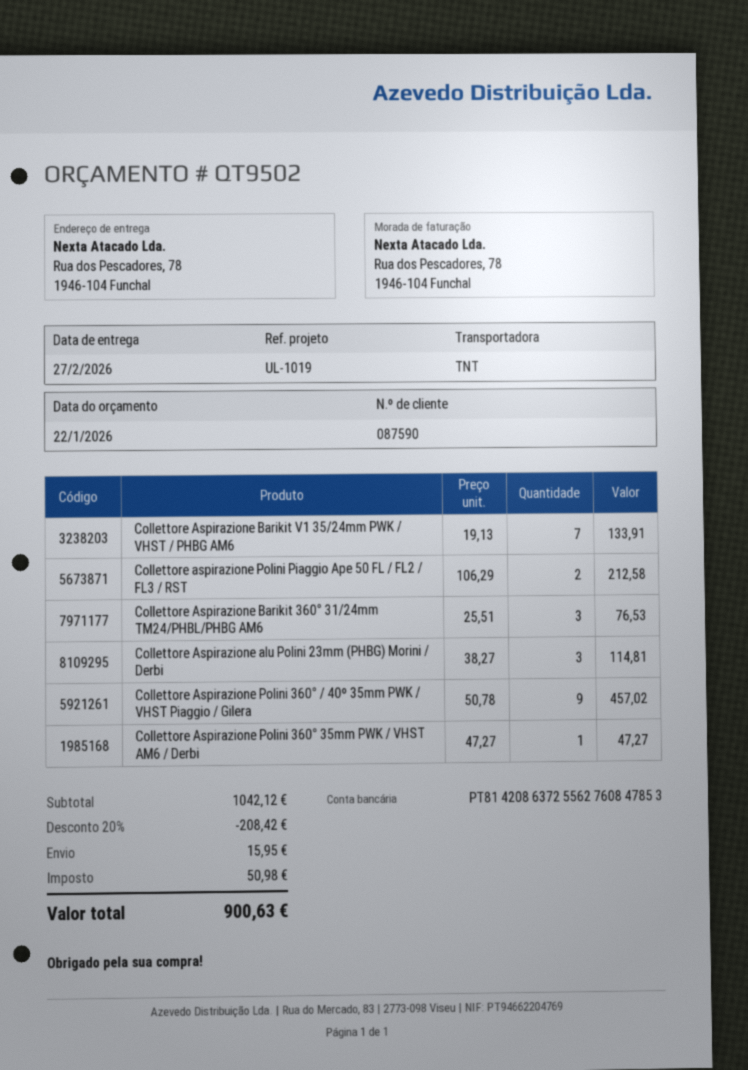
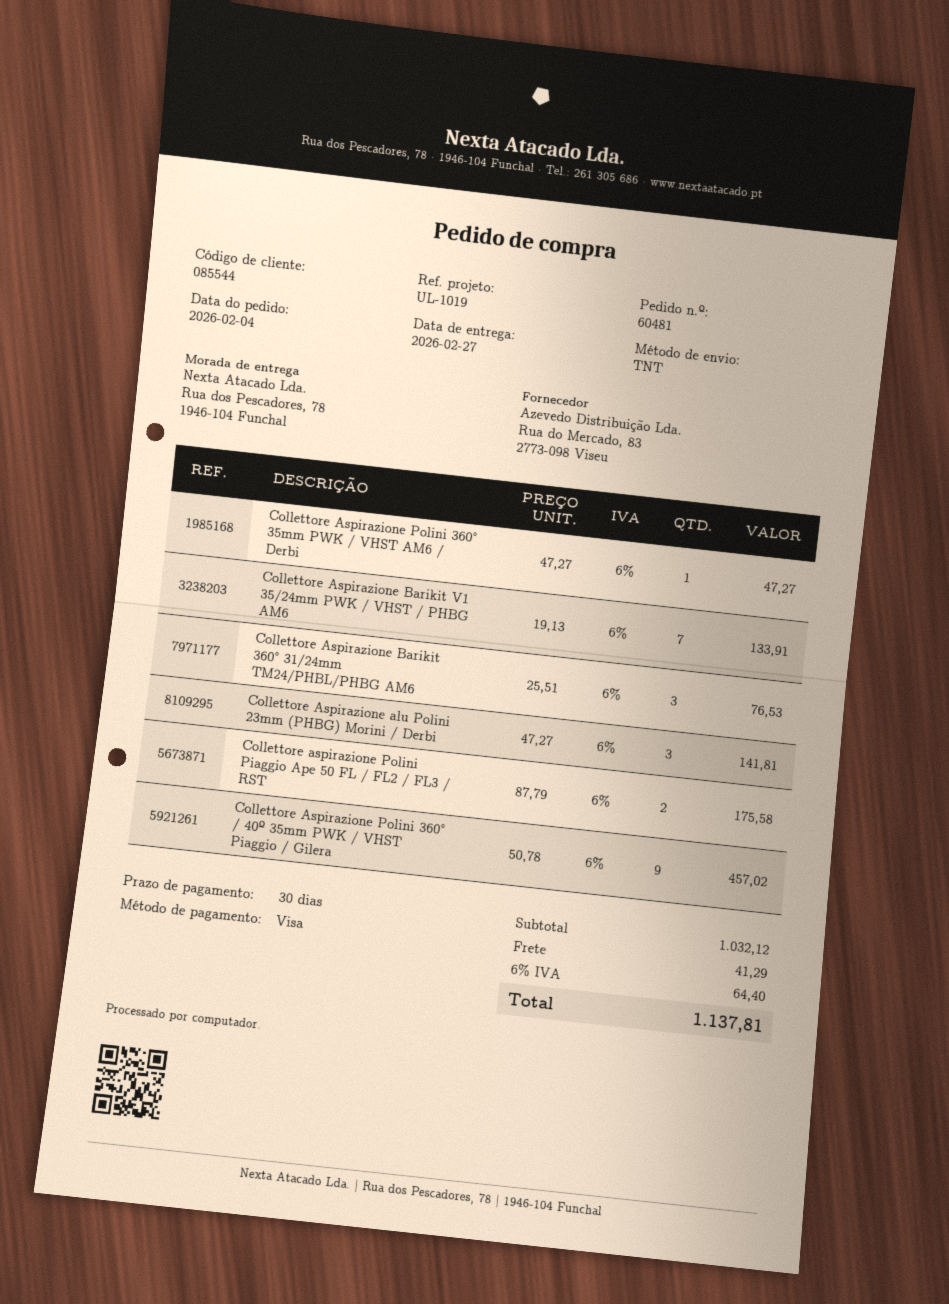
customer number: 087590 -> 085544
Collettore aspirazione Polini Piaggio Ape 50 FL / FL2 / FL3 / RST: 2 x 106.29 = 212.58 -> 2 x 87.79 = 175.58
Collettore Aspirazione alu Polini 23mm (PHBG) Morini / Derbi: 3 x 38.27 = 114.81 -> 3 x 47.27 = 141.81
subtotal: 1042.12 -> 1032.12
discount: 20% = 208.42 -> none
shipping: 15.95 -> 41.29
tax: 50.98 -> 64.40
total: 900.63 -> 1137.81

